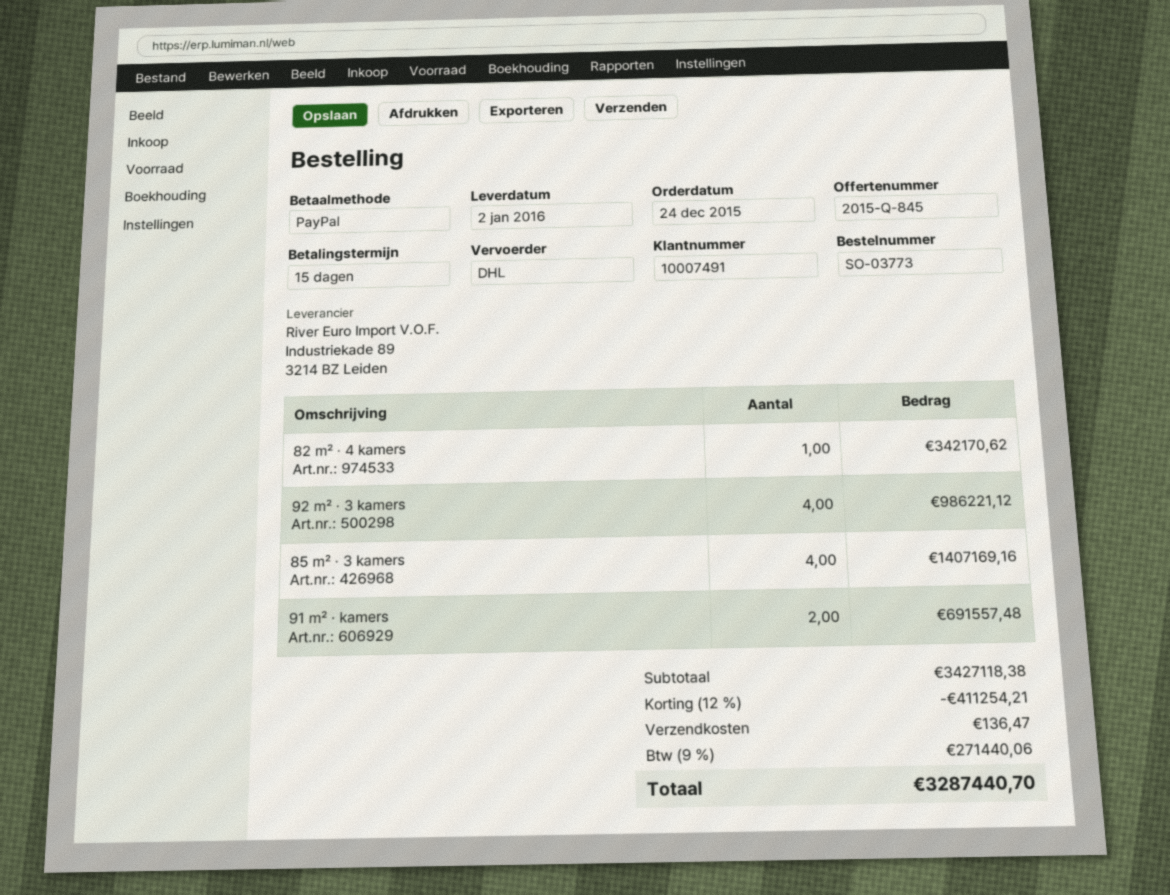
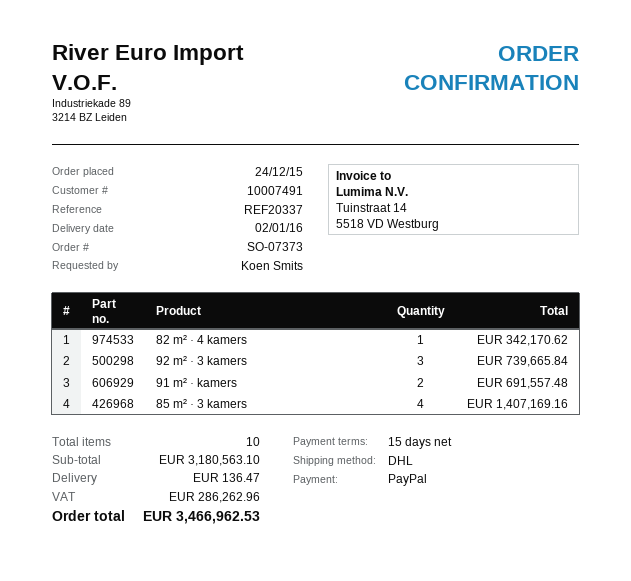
order number: SO-03773 -> SO-07373
92 m² · 3 kamers: 4 for 986221.12 -> 3 for 739665.84
subtotal: 3427118.38 -> 3180563.10
discount: 12% = 411254.21 -> none
tax: 271440.06 -> 286262.96
total: 3287440.70 -> 3466962.53

